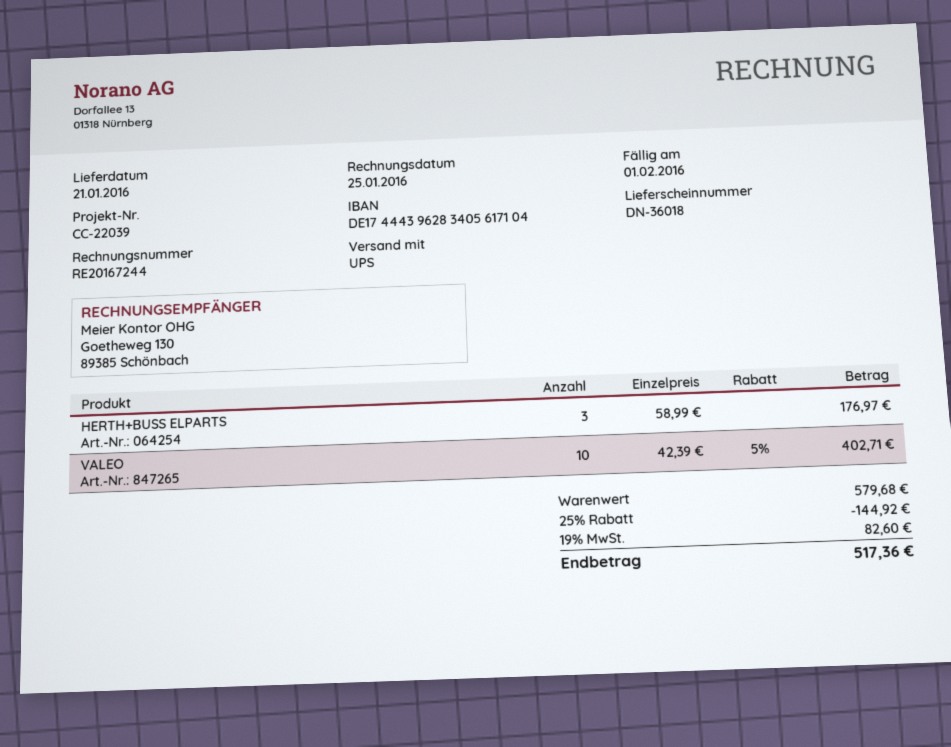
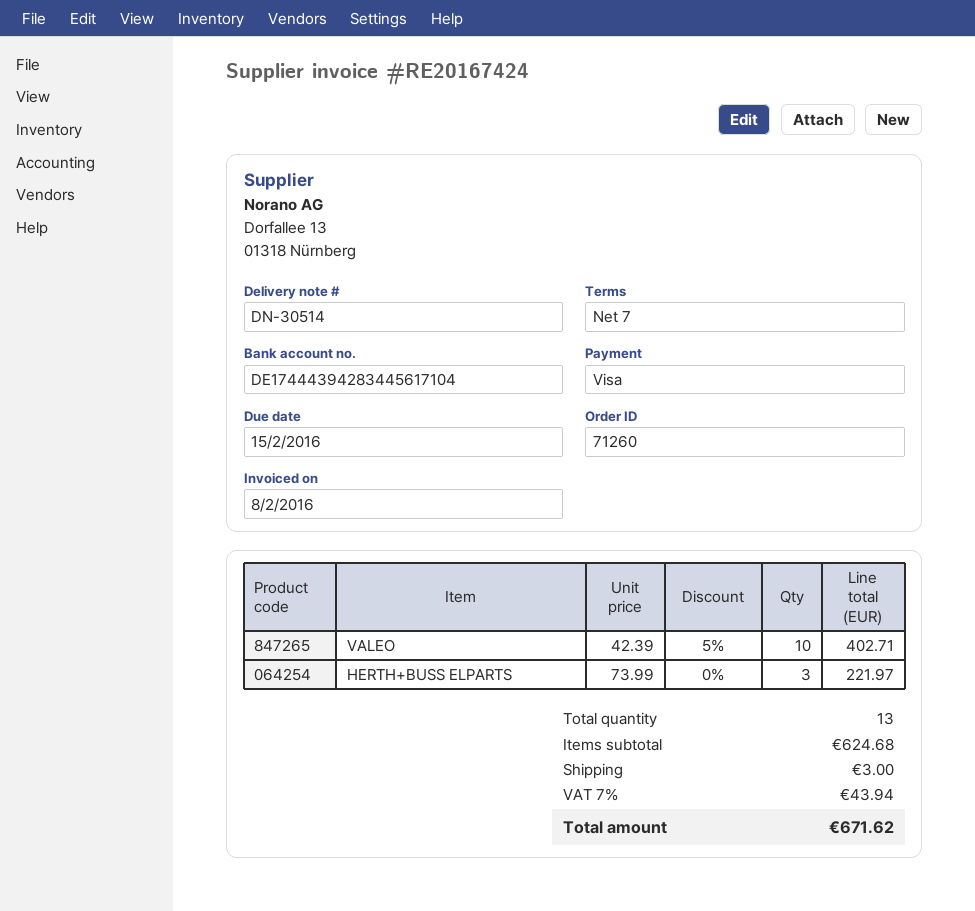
delivery note number: DN-36018 -> DN-30514
invoice number: RE20167244 -> RE20167424
invoice date: 2016-01-25 -> 2016-02-08
due date: 2016-02-01 -> 2016-02-15
bank account: DE17444396283405617104 -> DE17444394283445617104
HERTH+BUSS ELPARTS: 3 x 58.99 = 176.97 -> 3 x 73.99 = 221.97
subtotal: 579.68 -> 624.68
discount: 25% = 144.92 -> none
shipping: none -> 3.00
tax: 19% = 82.60 -> 7% = 43.94
total: 517.36 -> 671.62

